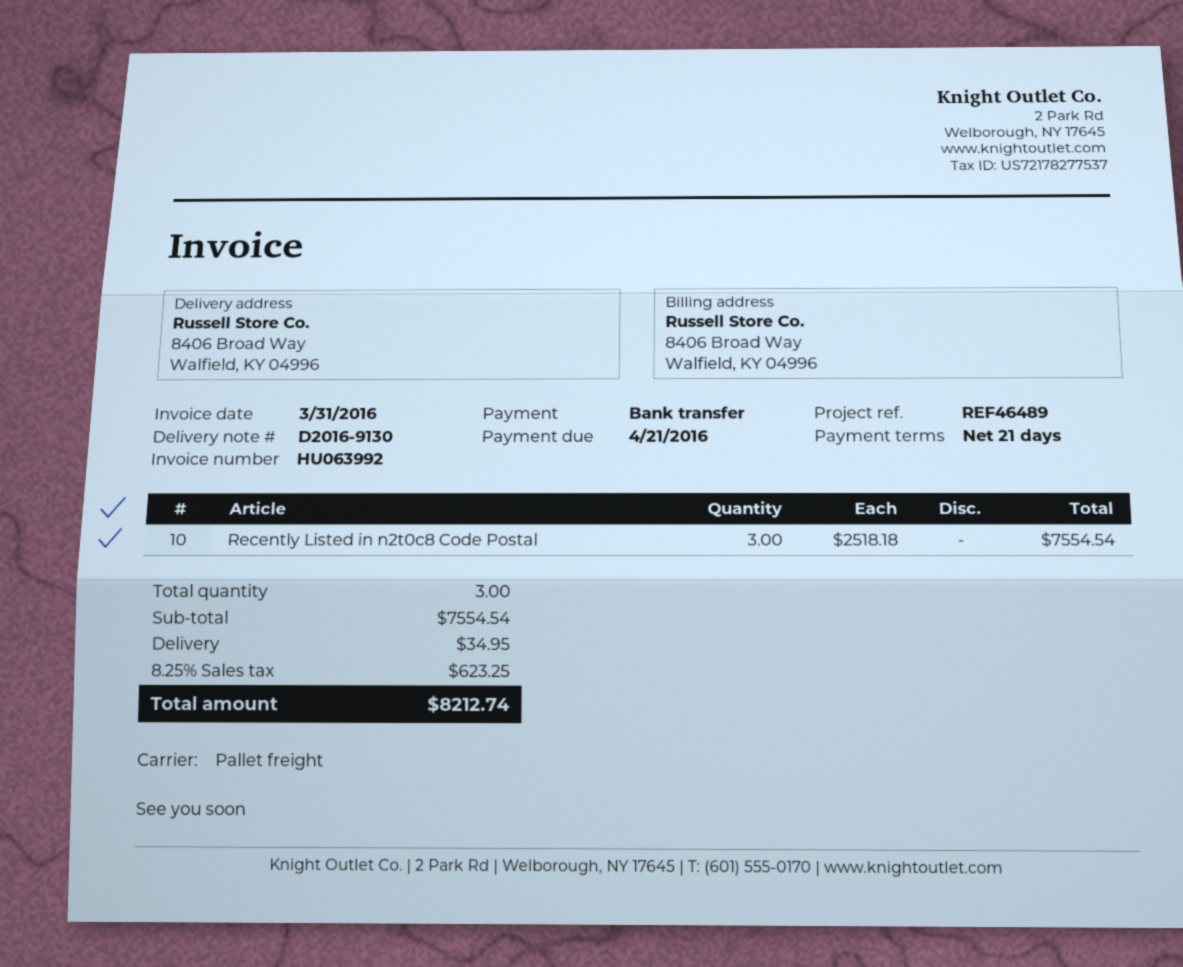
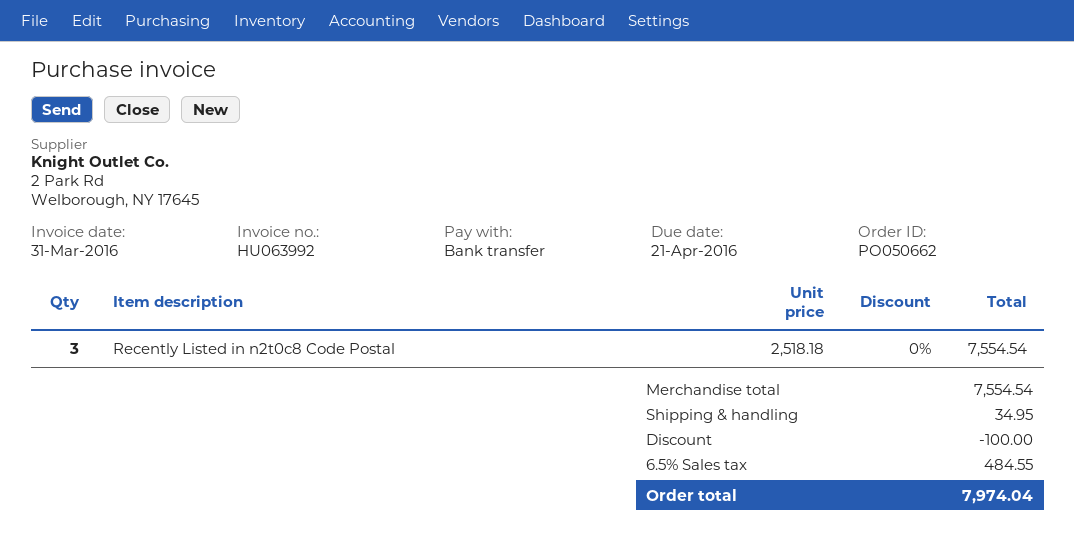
discount: none -> 100.00
tax: 8.25% = 623.25 -> 6.5% = 484.55
total: 8212.74 -> 7974.04

